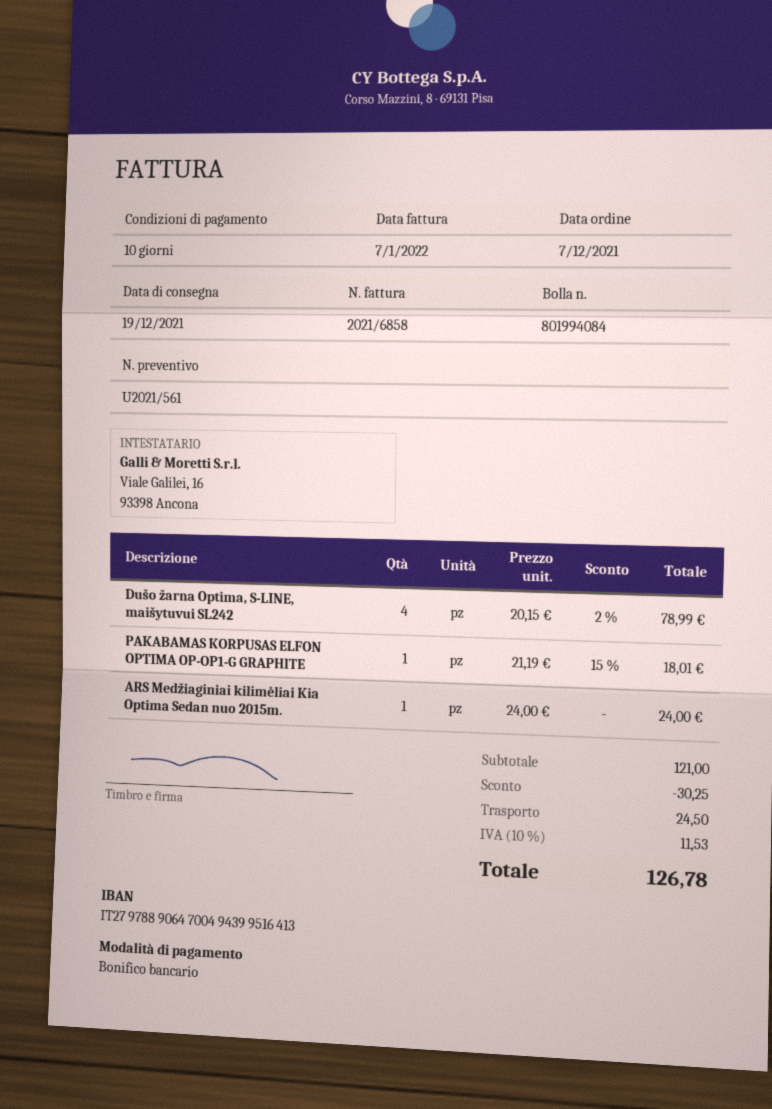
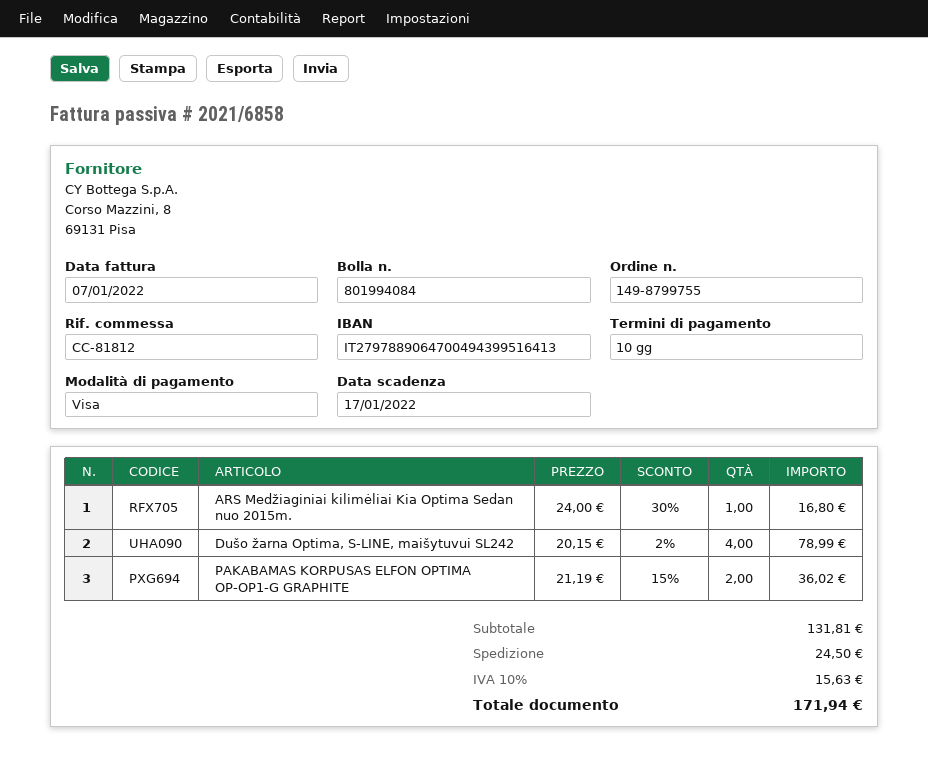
payment method: bank transfer -> Visa
PAKABAMAS KORPUSAS ELFON OPTIMA OP-OP1-G GRAPHITE: 1 x 21.19 - 15% = 18.01 -> 2 x 21.19 - 15% = 36.02
ARS Medžiaginiai kilimėliai Kia Optima Sedan nuo 2015m.: 1 x 24.00 = 24.00 -> 1 x 24.00 - 30% = 16.80
subtotal: 121.00 -> 131.81
discount: 30.25 -> none
tax: 10% = 11.53 -> 10% = 15.63
total: 126.78 -> 171.94

